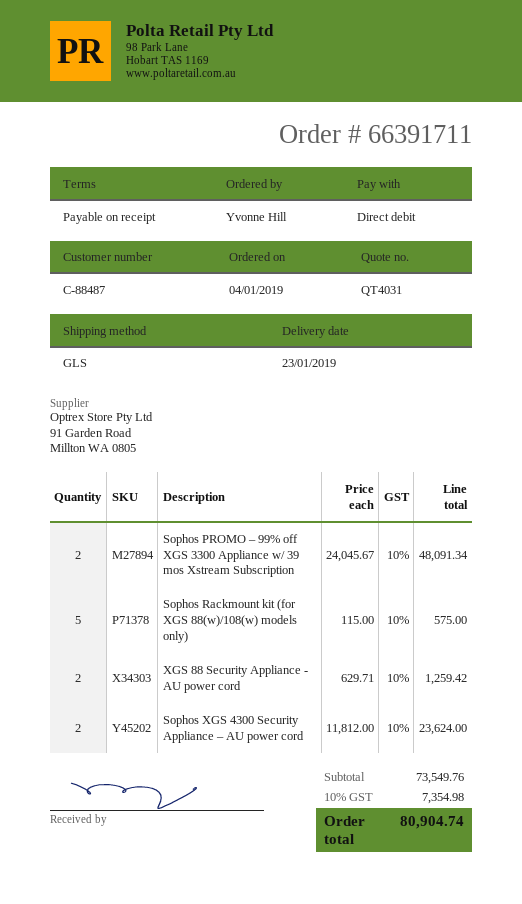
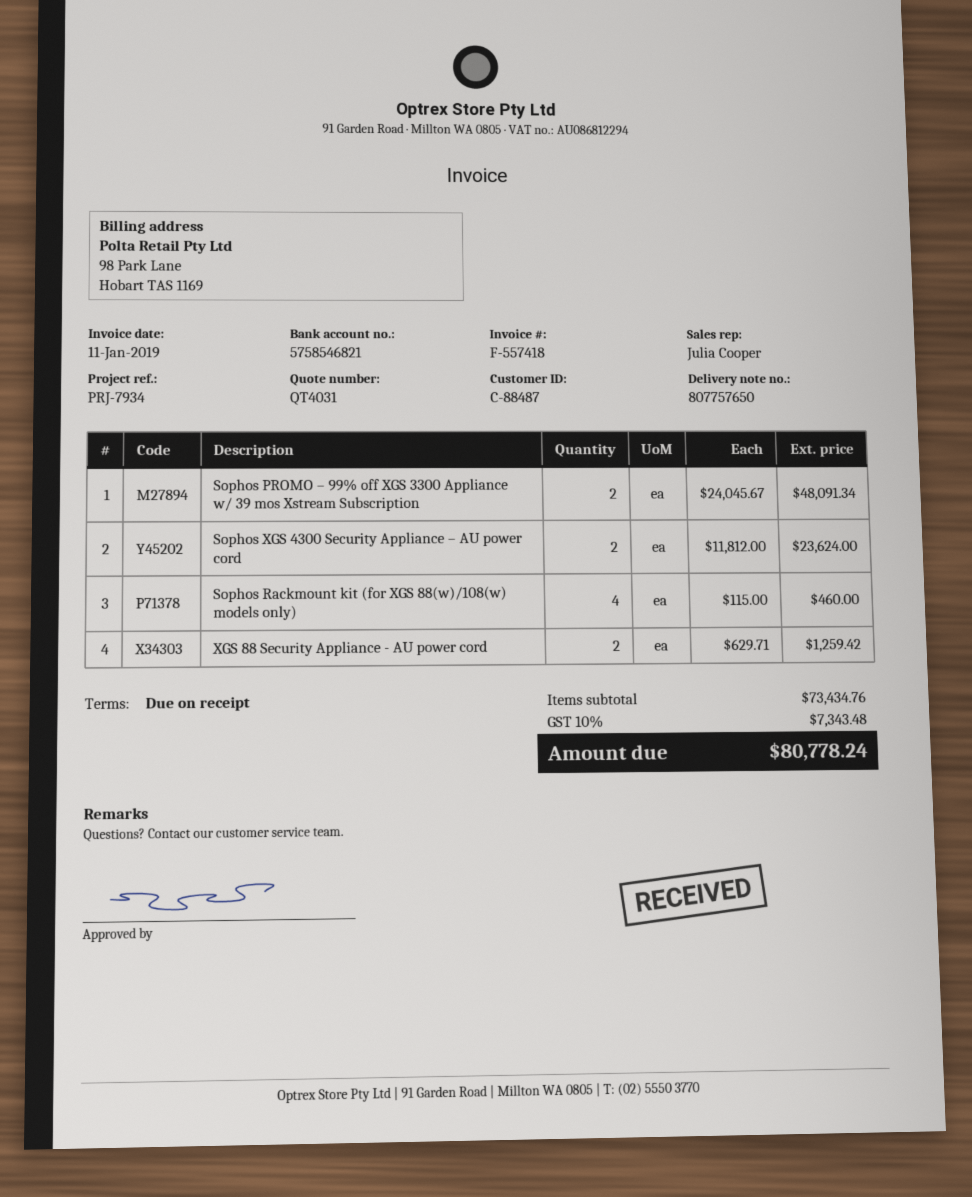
Sophos Rackmount kit (for XGS 88(w)/108(w) models only): 5 x 115.00 = 575.00 -> 4 x 115.00 = 460.00
subtotal: 73549.76 -> 73434.76
tax: 10% = 7354.98 -> 10% = 7343.48
total: 80904.74 -> 80778.24

